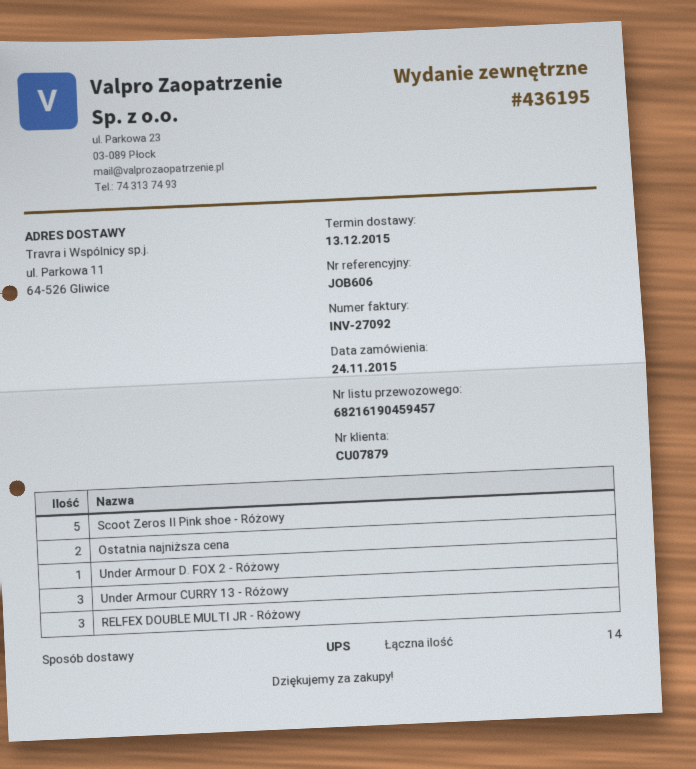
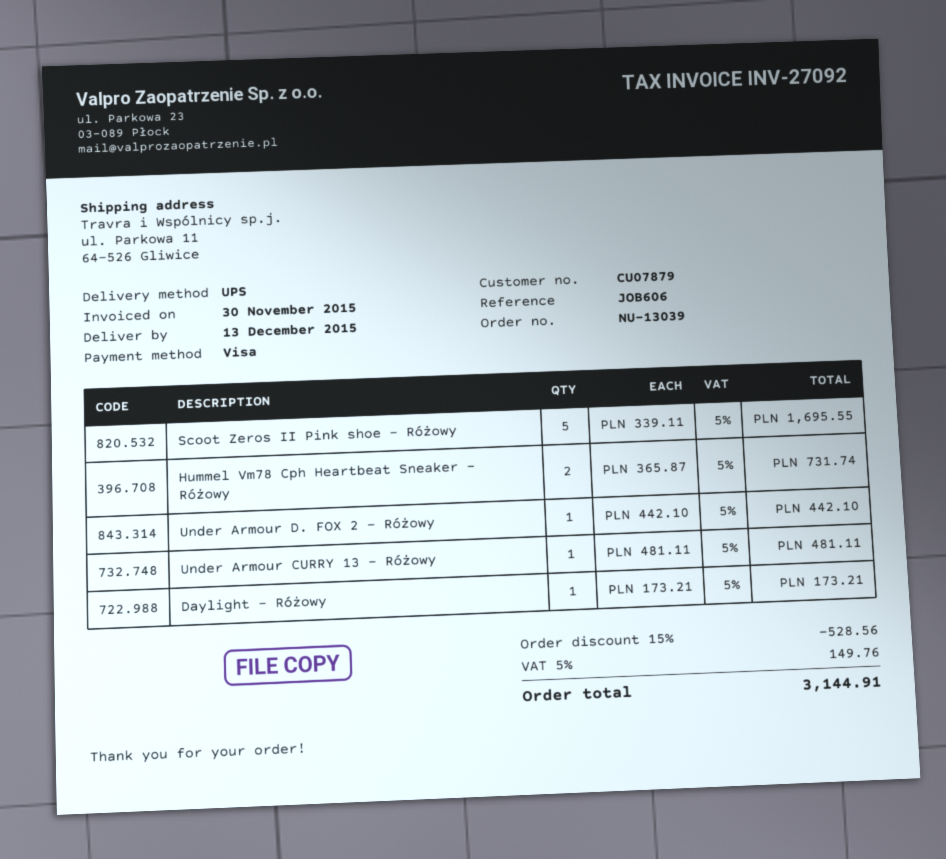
Ostatnia najniższa cena: 2 -> none
Under Armour CURRY 13 - Różowy: 3 -> 1
RELFEX DOUBLE MULTI JR - Różowy: 3 -> none
Hummel Vm78 Cph Heartbeat Sneaker - Różowy: none -> 2
Daylight - Różowy: none -> 1

